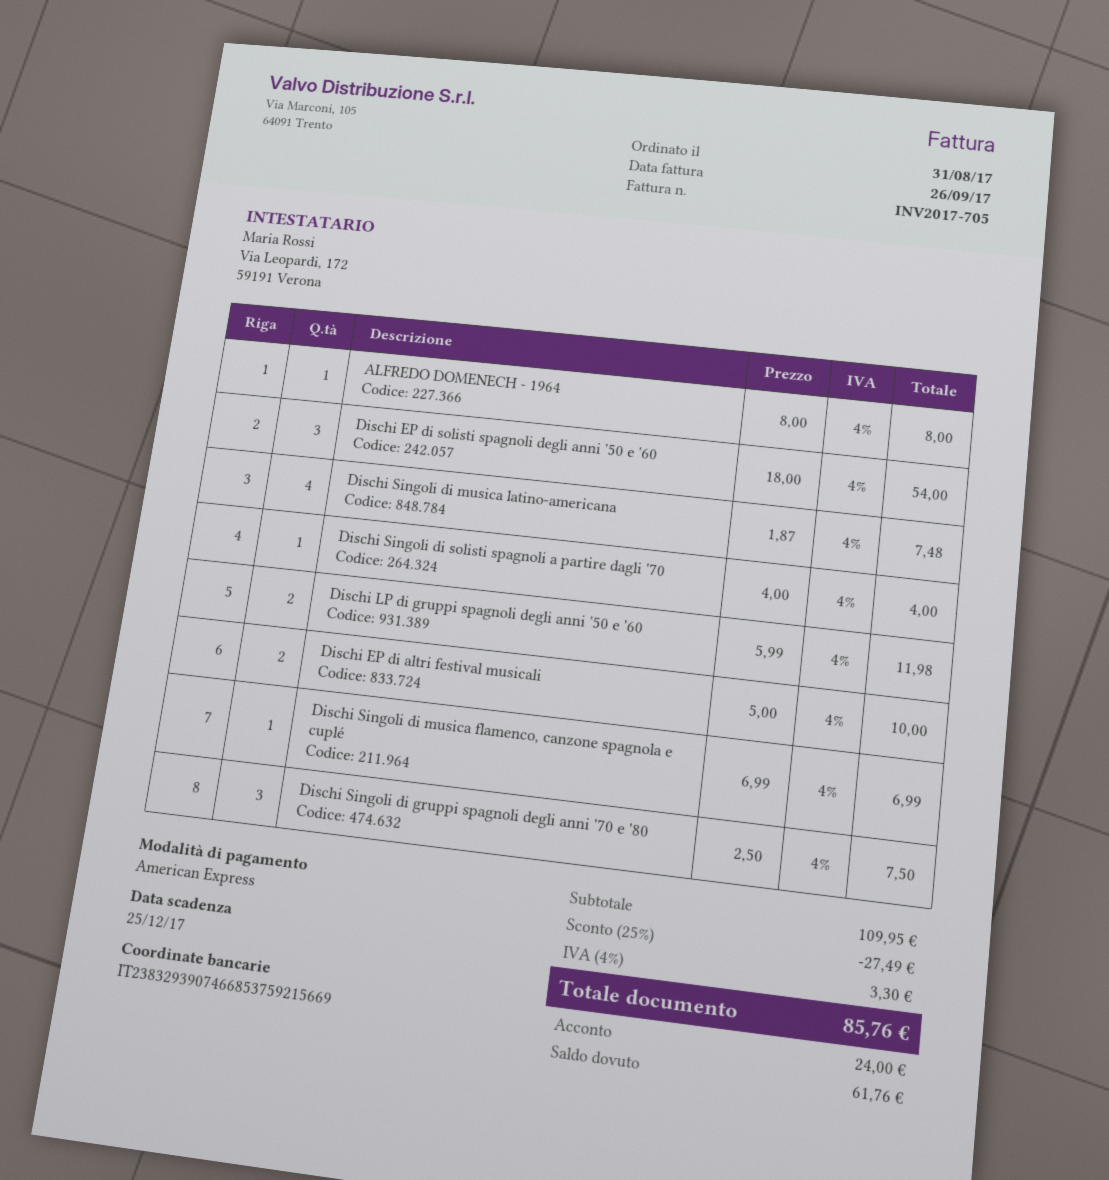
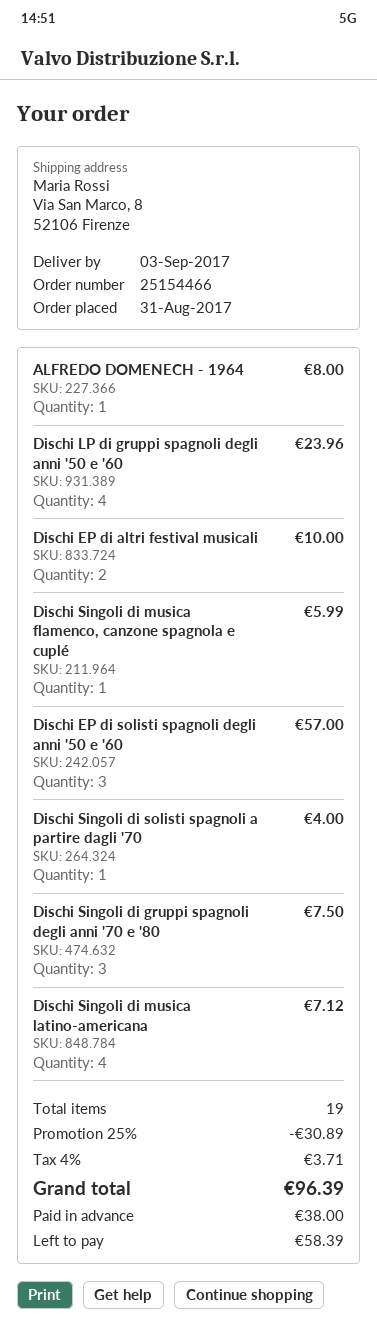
Dischi EP di solisti spagnoli degli anni '50 e '60: 3 for 54.00 -> 3 for 57.00
Dischi Singoli di musica latino-americana: 4 for 7.48 -> 4 for 7.12
Dischi LP di gruppi spagnoli degli anni '50 e '60: 2 for 11.98 -> 4 for 23.96
Dischi Singoli di musica flamenco, canzone spagnola e cuplé: 1 for 6.99 -> 1 for 5.99
discount: 25% = 27.49 -> 25% = 30.89
tax: 4% = 3.30 -> 4% = 3.71
total: 85.76 -> 96.39
deposit: 24.00 -> 38.00
balance: 61.76 -> 58.39

